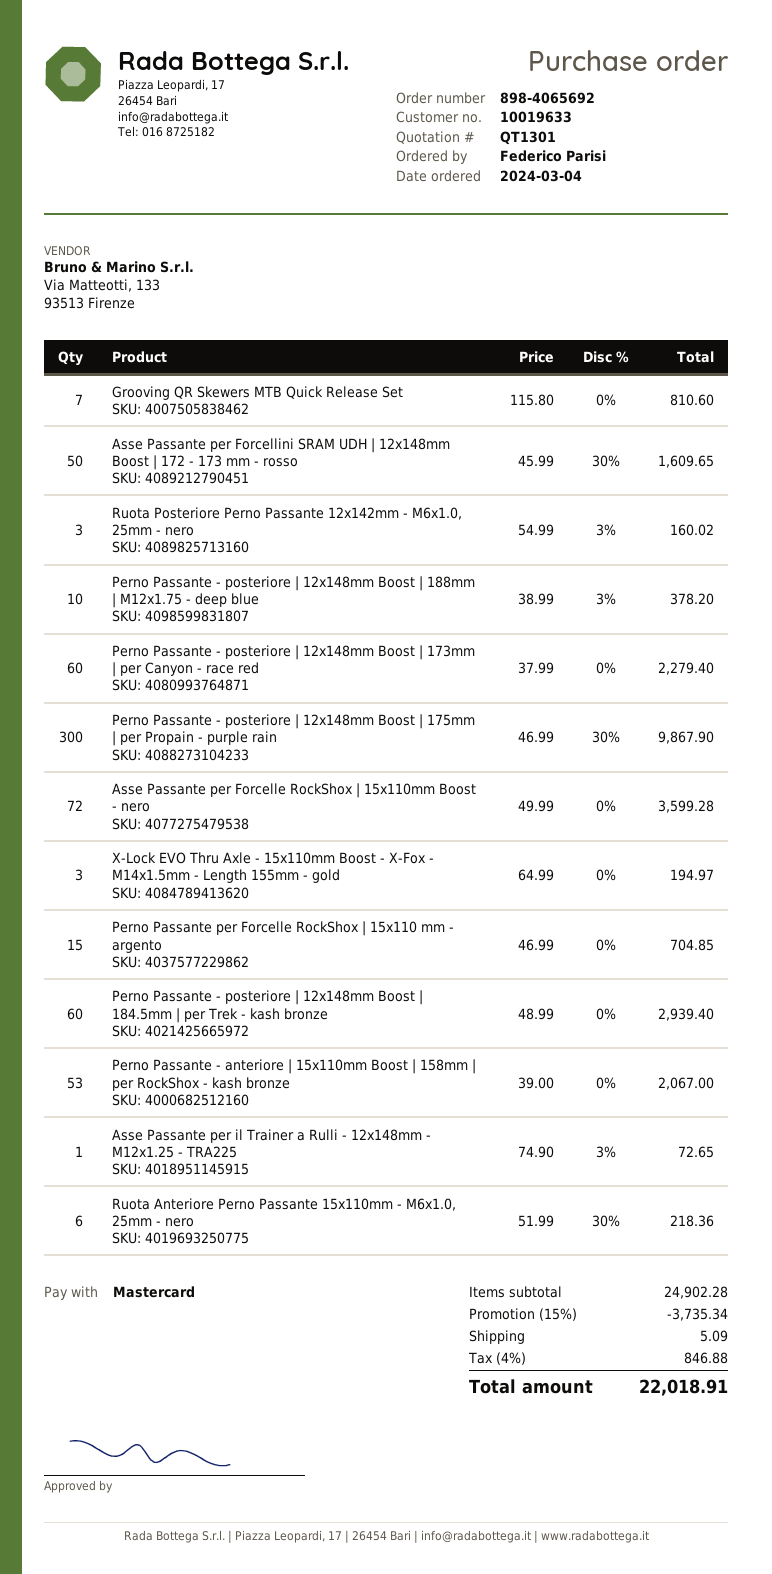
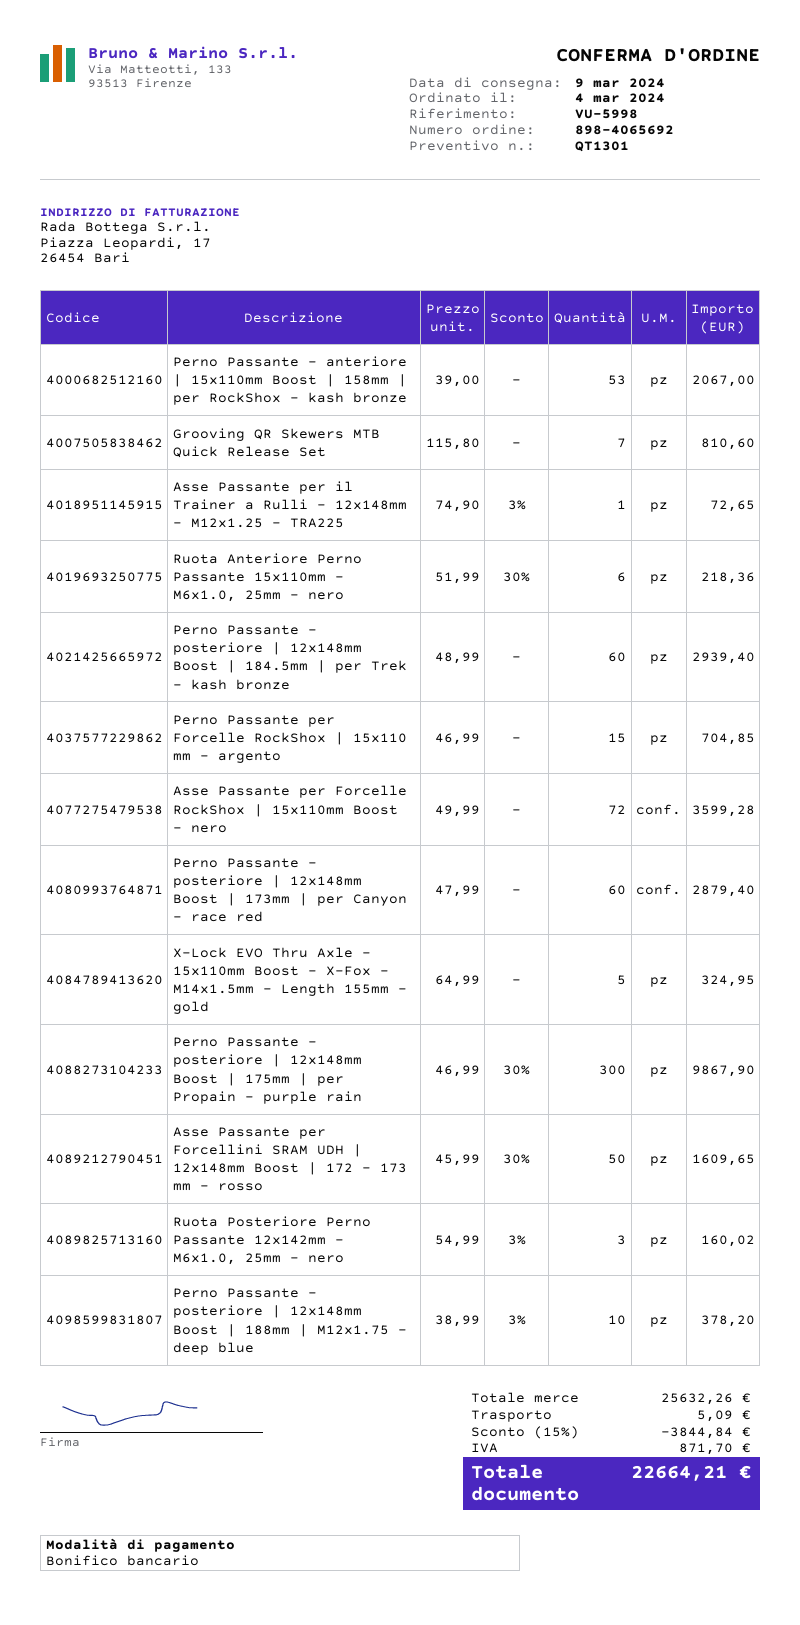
payment method: Mastercard -> bank transfer
Perno Passante - posteriore | 12x148mm Boost | 173mm | per Canyon - race red: 60 x 37.99 = 2279.40 -> 60 x 47.99 = 2879.40
X-Lock EVO Thru Axle - 15x110mm Boost - X-Fox - M14x1.5mm - Length 155mm - gold: 3 x 64.99 = 194.97 -> 5 x 64.99 = 324.95
subtotal: 24902.28 -> 25632.26
discount: 15% = 3735.34 -> 15% = 3844.84
tax: 846.88 -> 871.70
total: 22018.91 -> 22664.21

